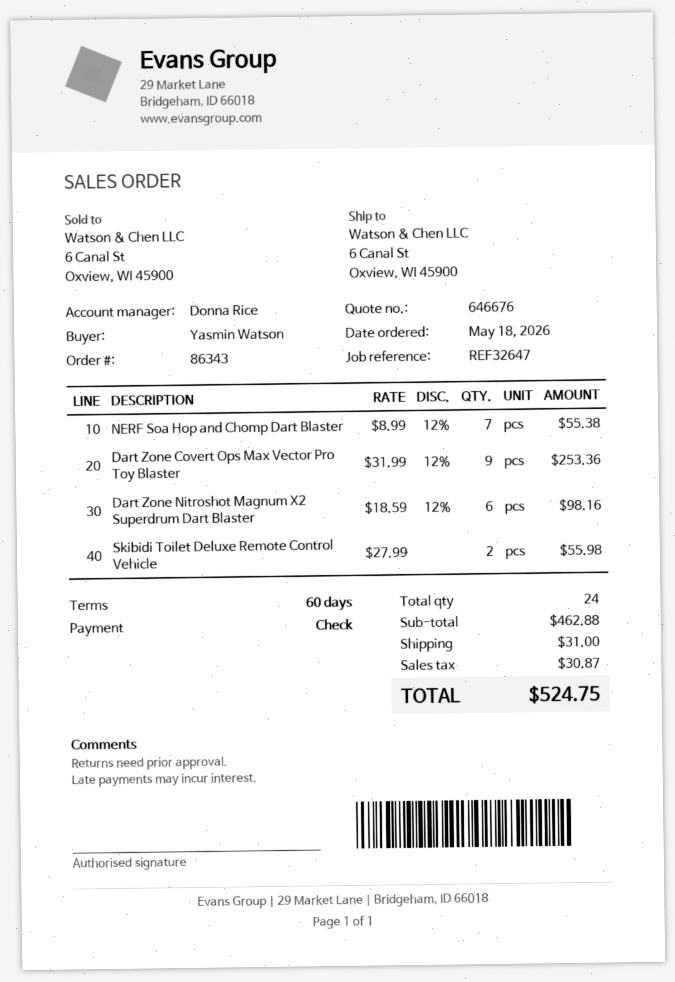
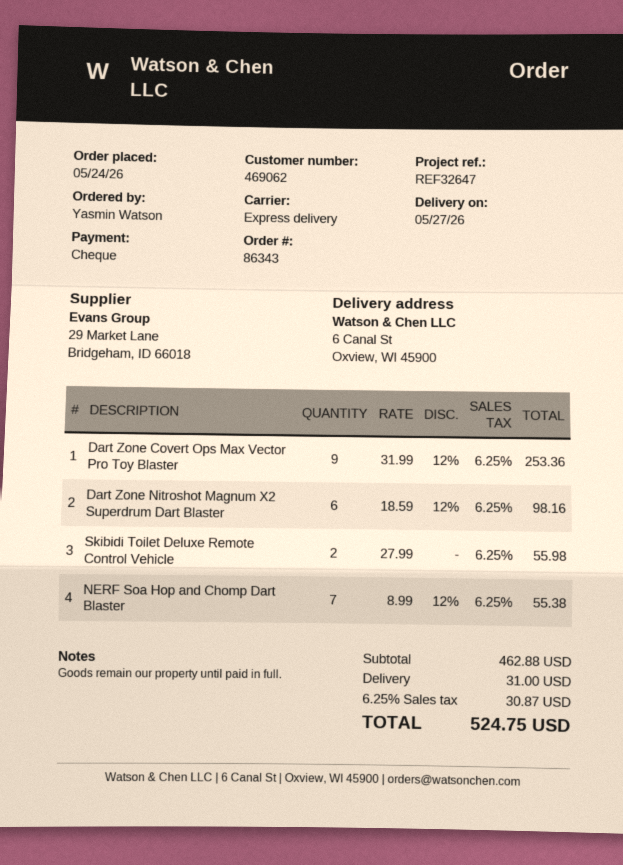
order date: 2026-05-18 -> 2026-05-24

